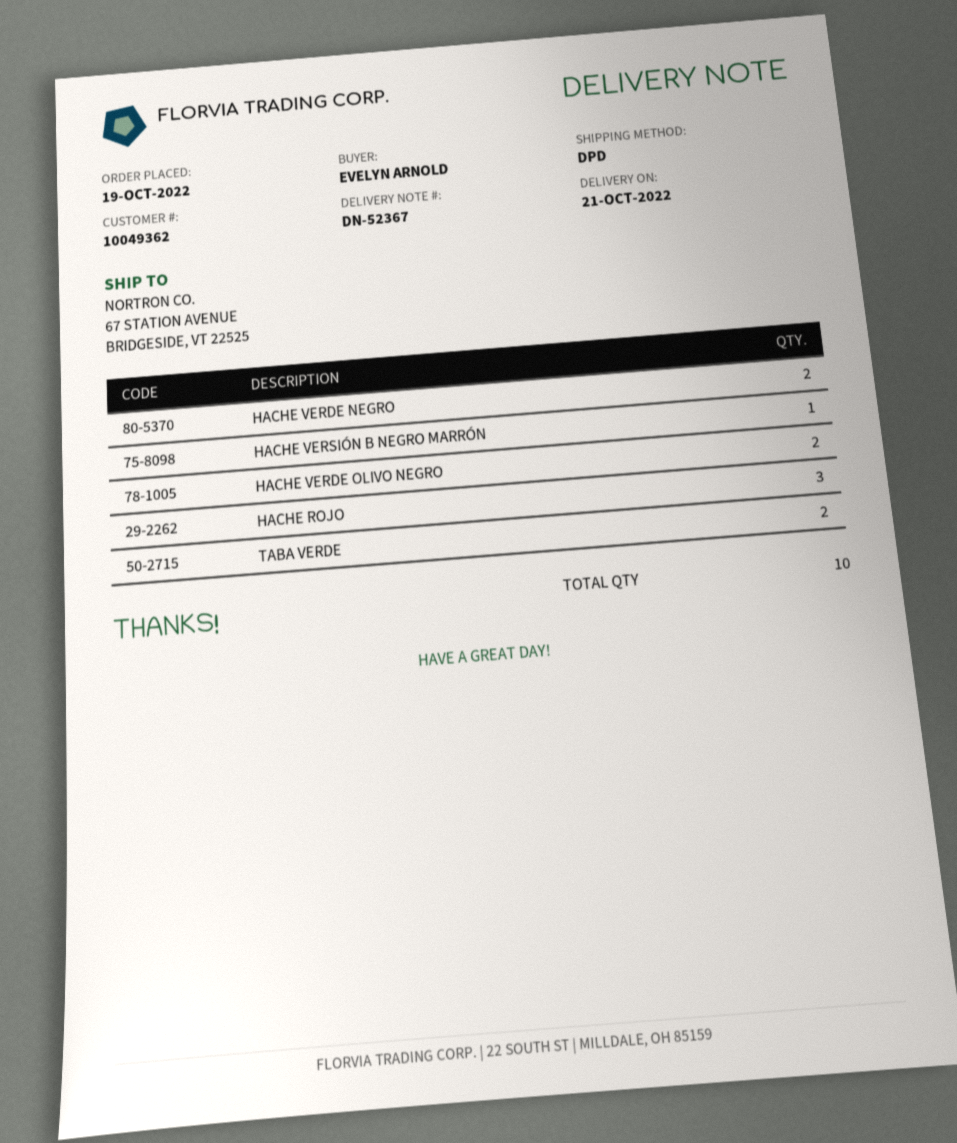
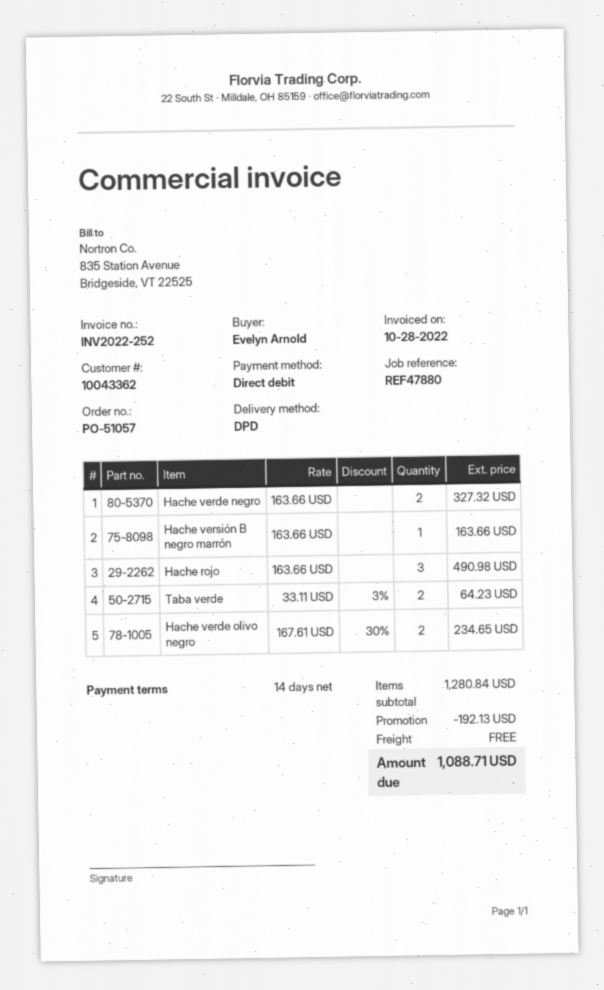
customer number: 10049362 -> 10043362

